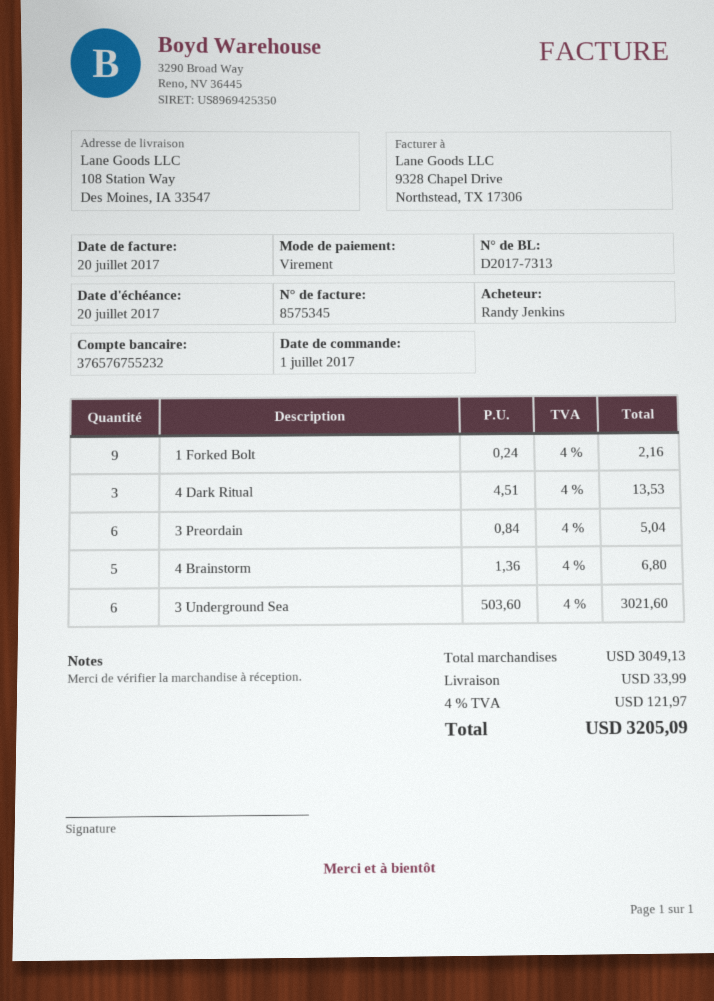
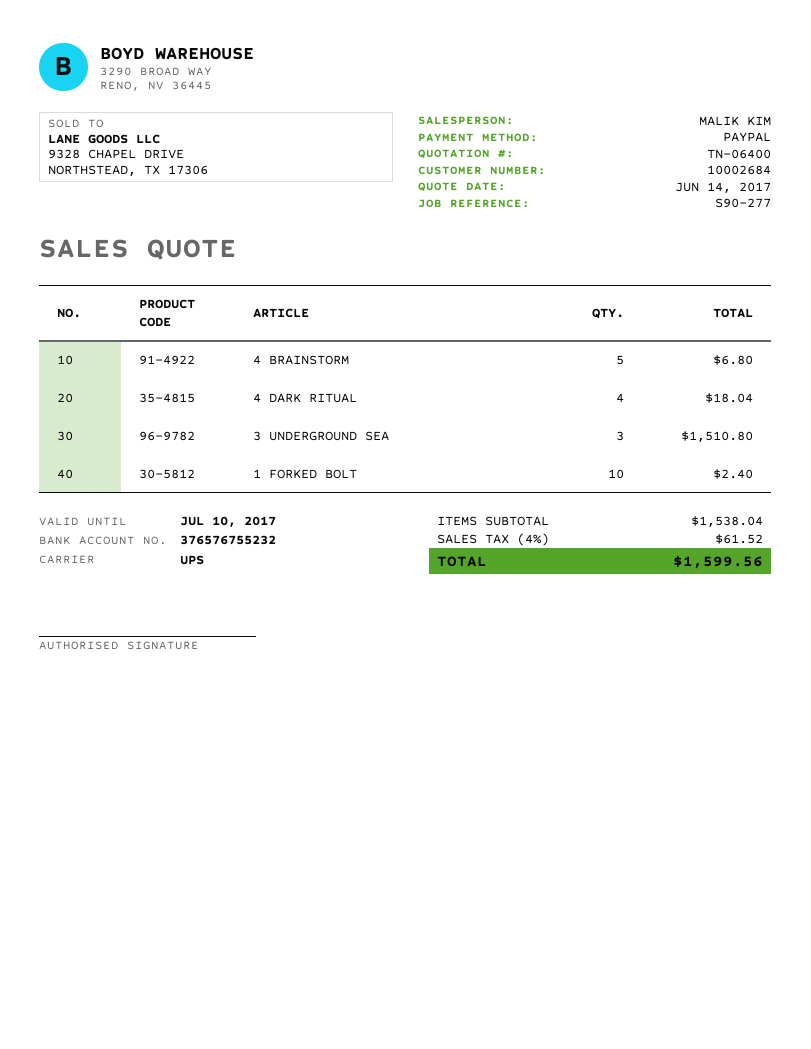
payment method: bank transfer -> PayPal
1 Forked Bolt: 9 for 2.16 -> 10 for 2.40
4 Dark Ritual: 3 for 13.53 -> 4 for 18.04
3 Preordain: 6 for 5.04 -> none
3 Underground Sea: 6 for 3021.60 -> 3 for 1510.80
subtotal: 3049.13 -> 1538.04
shipping: 33.99 -> none
tax: 4% = 121.97 -> 4% = 61.52
total: 3205.09 -> 1599.56

